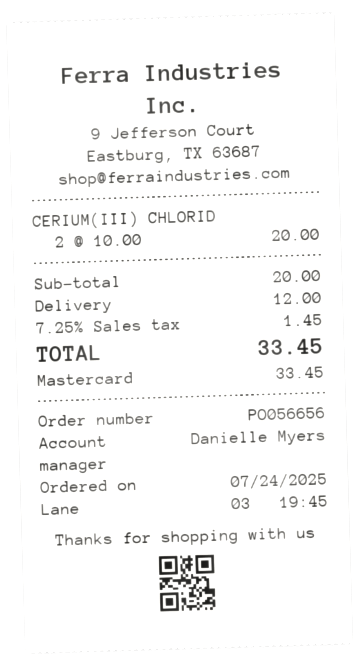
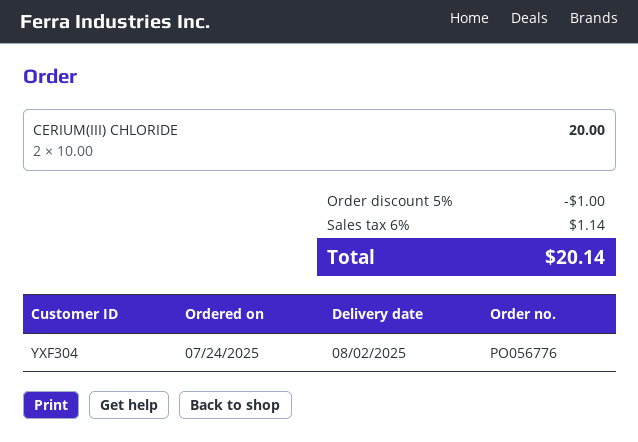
order number: PO056656 -> PO056776
discount: none -> 5% = 1.00
shipping: 12.00 -> none
tax: 7.25% = 1.45 -> 6% = 1.14
total: 33.45 -> 20.14

